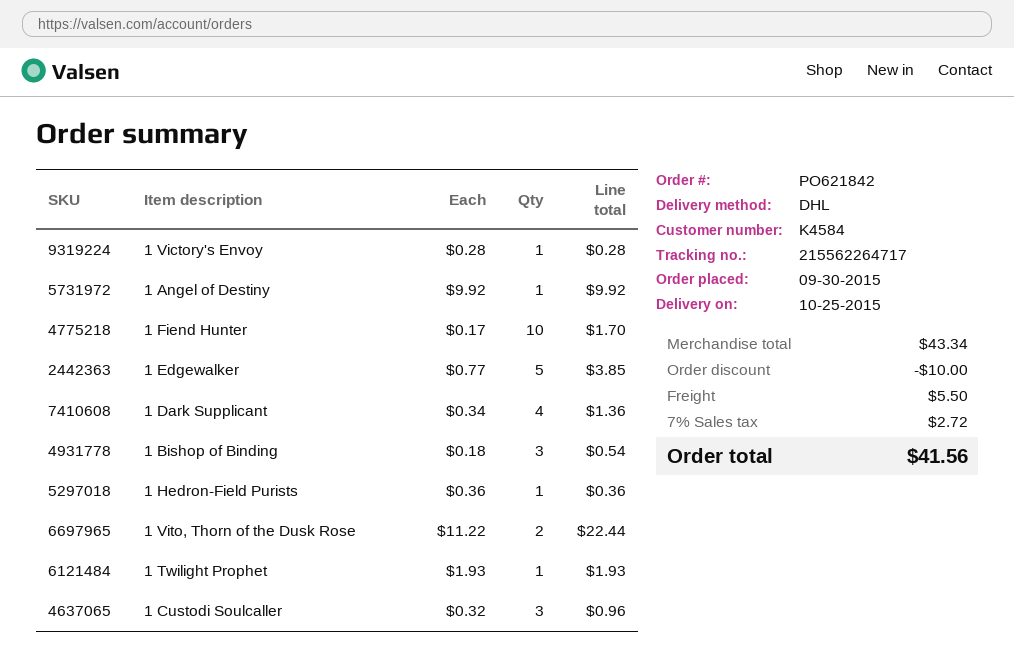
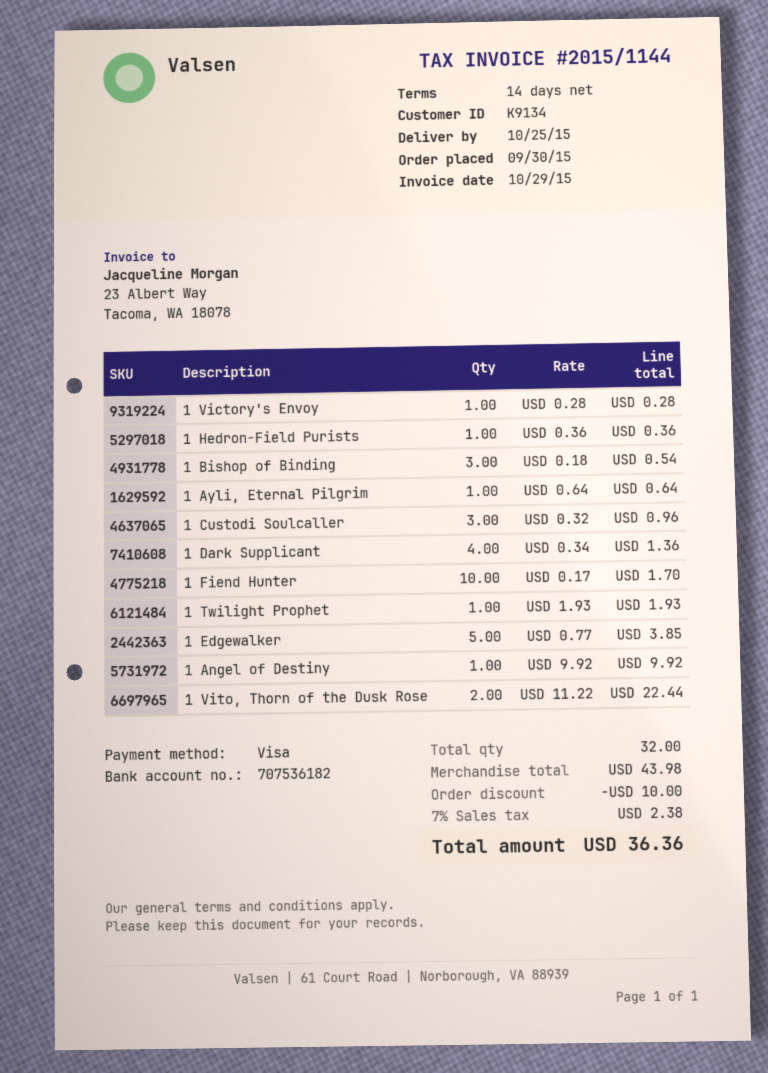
customer number: K4584 -> K9134
1 Ayli, Eternal Pilgrim: none -> 1 x 0.64 = 0.64
subtotal: 43.34 -> 43.98
shipping: 5.50 -> none
tax: 7% = 2.72 -> 7% = 2.38
total: 41.56 -> 36.36

